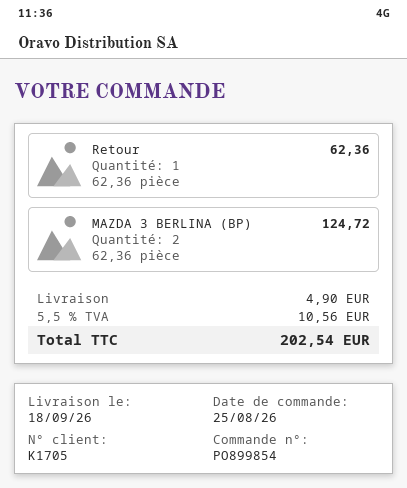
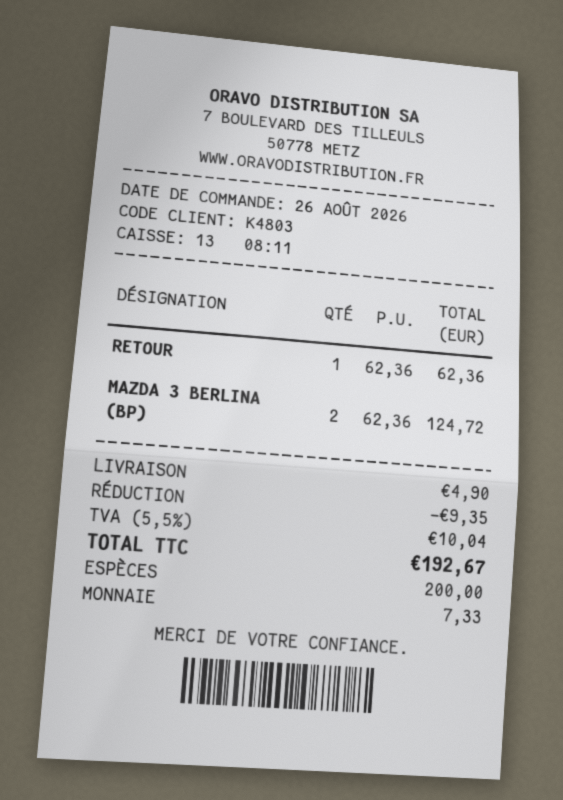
order date: 2026-08-25 -> 2026-08-26
customer number: K1705 -> K4803
discount: none -> 9.35
tax: 5.5% = 10.56 -> 5.5% = 10.04
total: 202.54 -> 192.67

